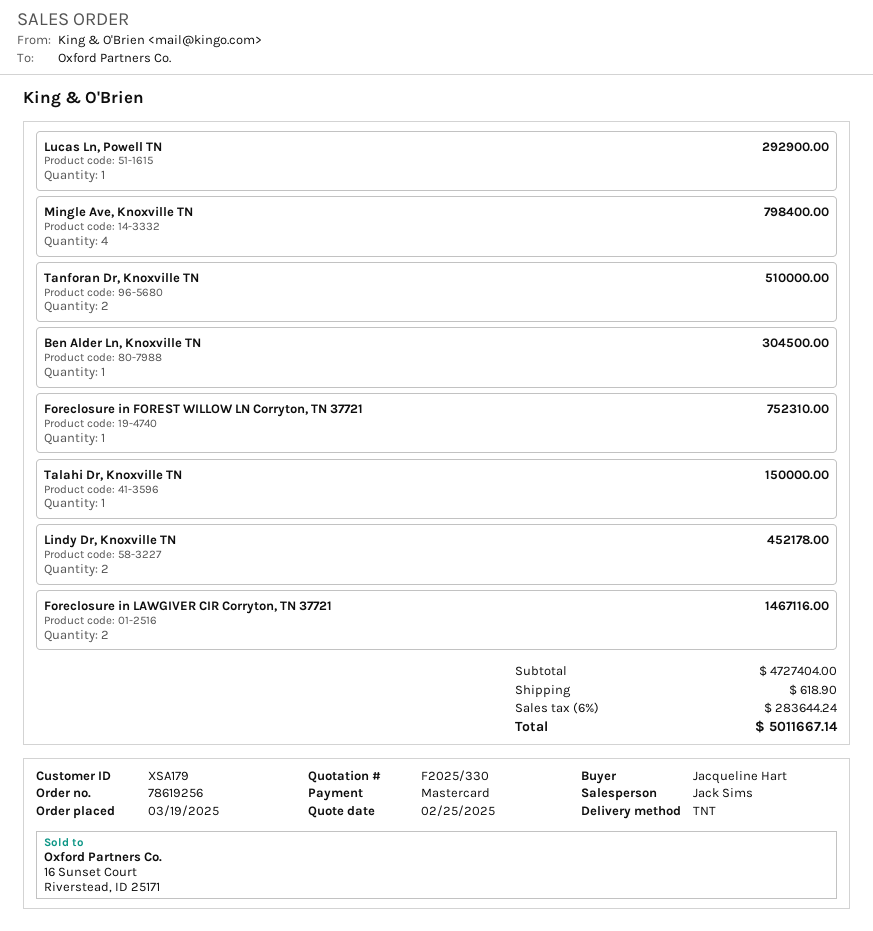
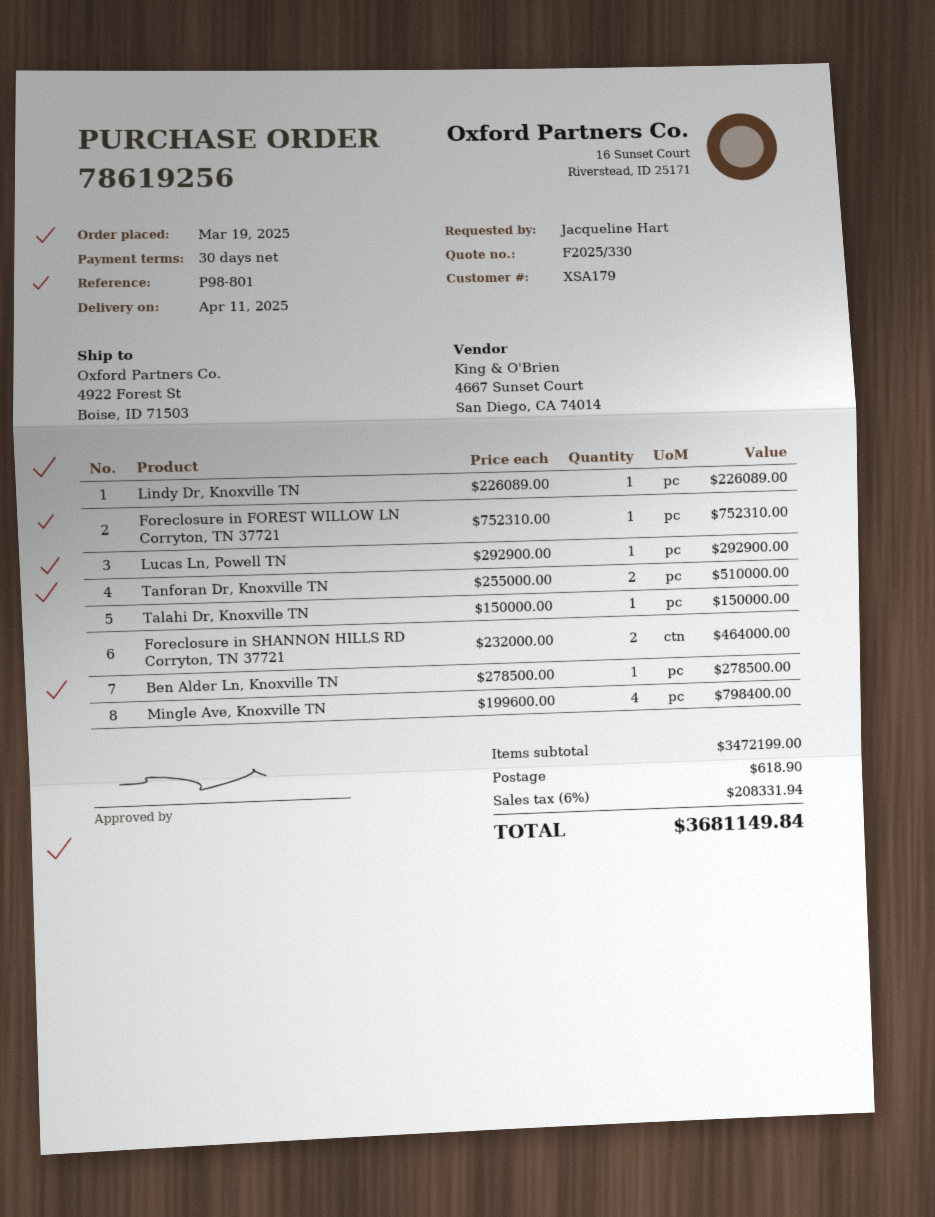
Ben Alder Ln, Knoxville TN: 1 for 304500.00 -> 1 for 278500.00
Lindy Dr, Knoxville TN: 2 for 452178.00 -> 1 for 226089.00
Foreclosure in LAWGIVER CIR Corryton, TN 37721: 2 for 1467116.00 -> none
Foreclosure in SHANNON HILLS RD Corryton, TN 37721: none -> 2 for 464000.00
subtotal: 4727404.00 -> 3472199.00
tax: 6% = 283644.24 -> 6% = 208331.94
total: 5011667.14 -> 3681149.84

